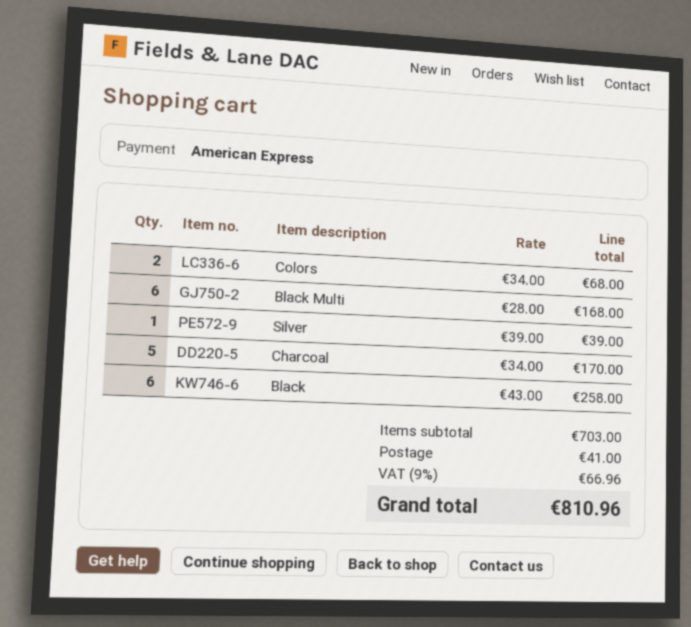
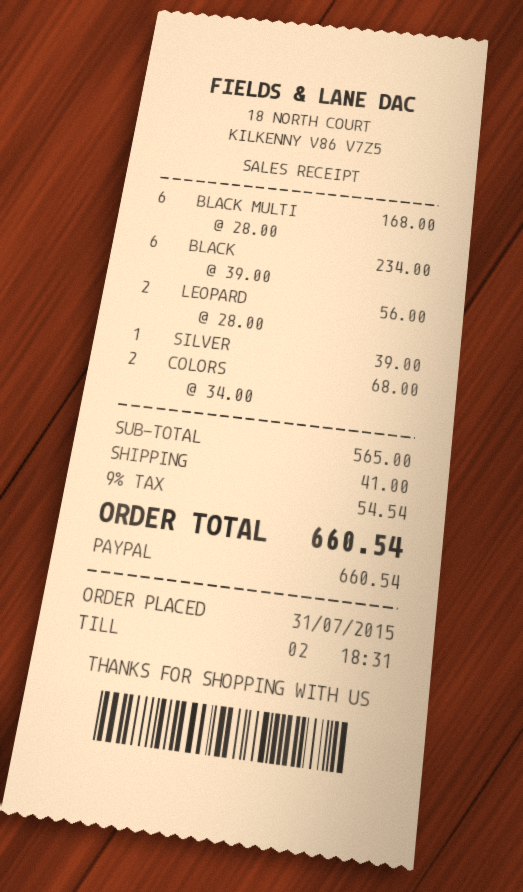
payment method: American Express -> PayPal
Charcoal: 5 x 34.00 = 170.00 -> none
Black: 6 x 43.00 = 258.00 -> 6 x 39.00 = 234.00
LEOPARD: none -> 2 x 28.00 = 56.00
subtotal: 703.00 -> 565.00
tax: 9% = 66.96 -> 9% = 54.54
total: 810.96 -> 660.54

